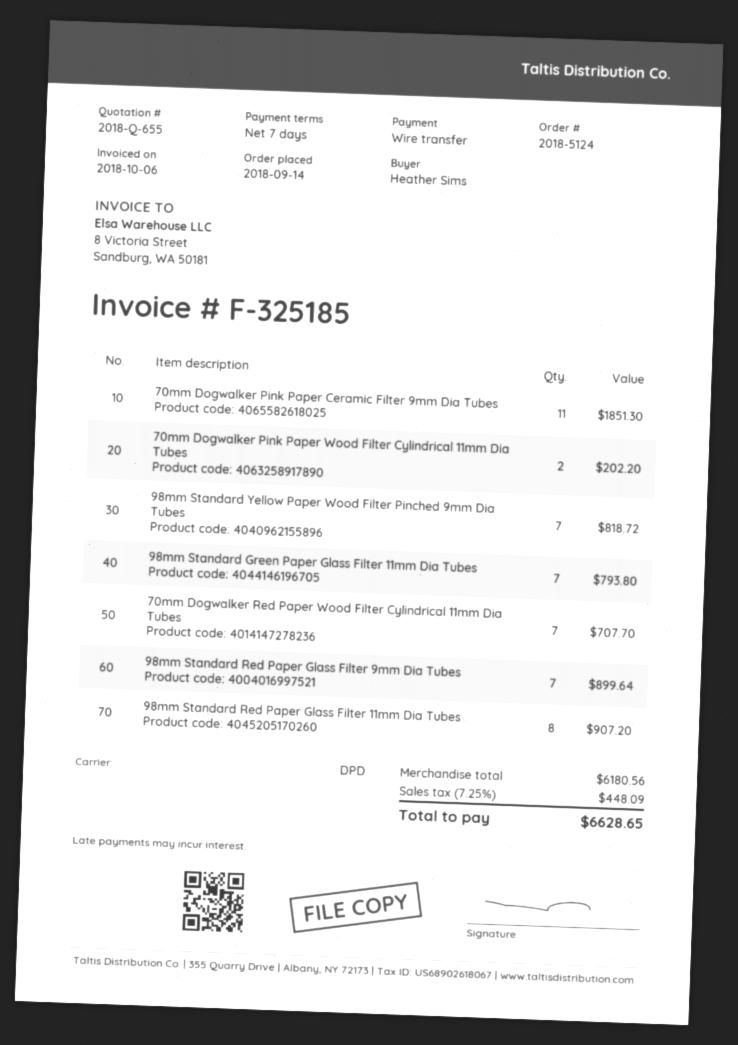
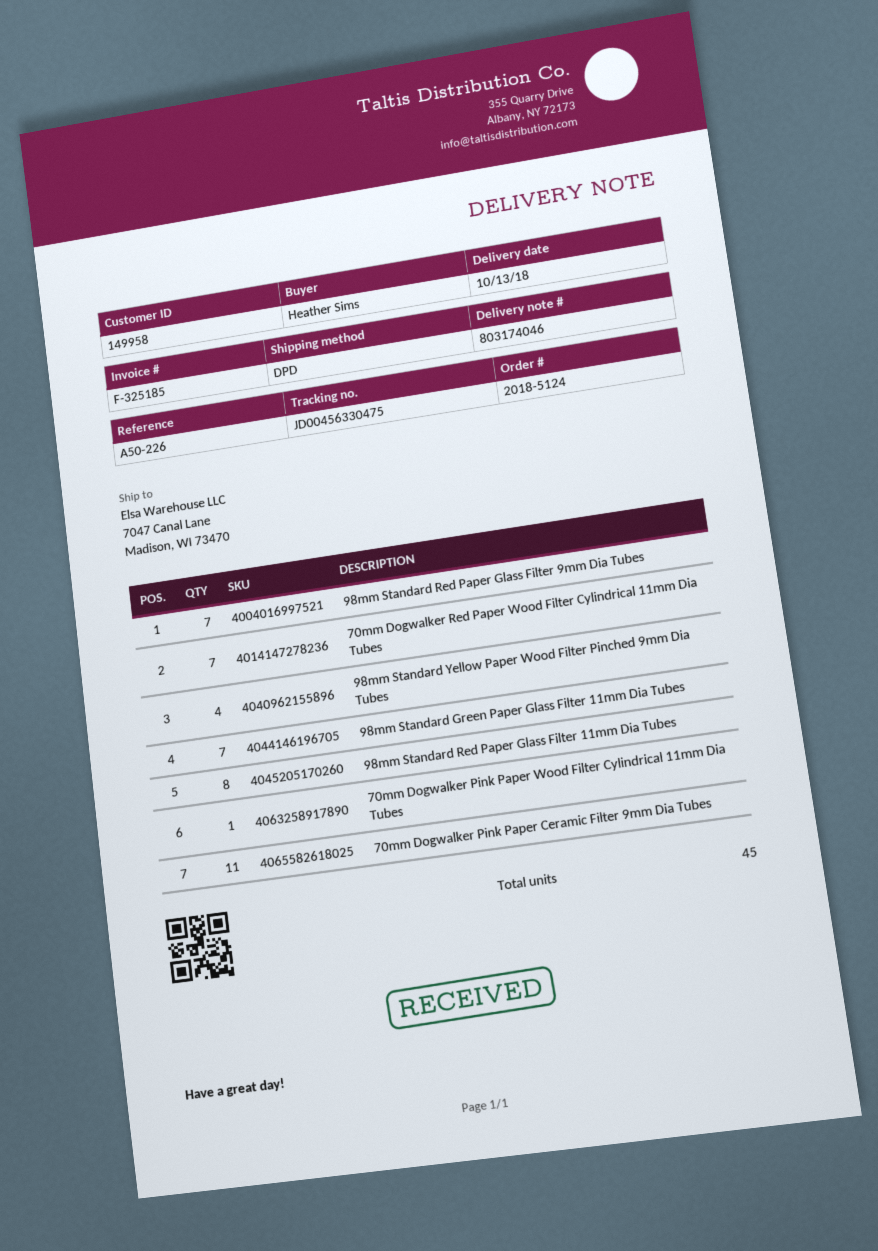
70mm Dogwalker Pink Paper Wood Filter Cylindrical 11mm Dia Tubes: 2 -> 1
98mm Standard Yellow Paper Wood Filter Pinched 9mm Dia Tubes: 7 -> 4

